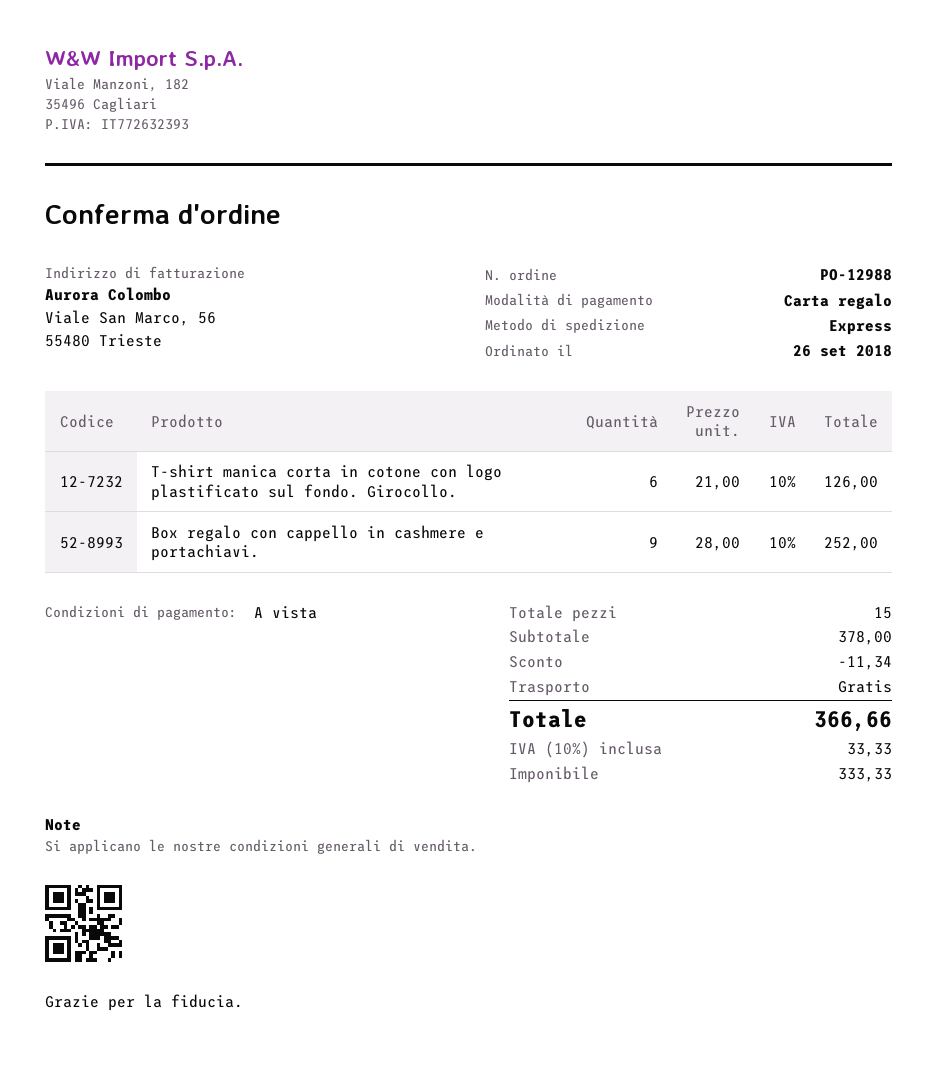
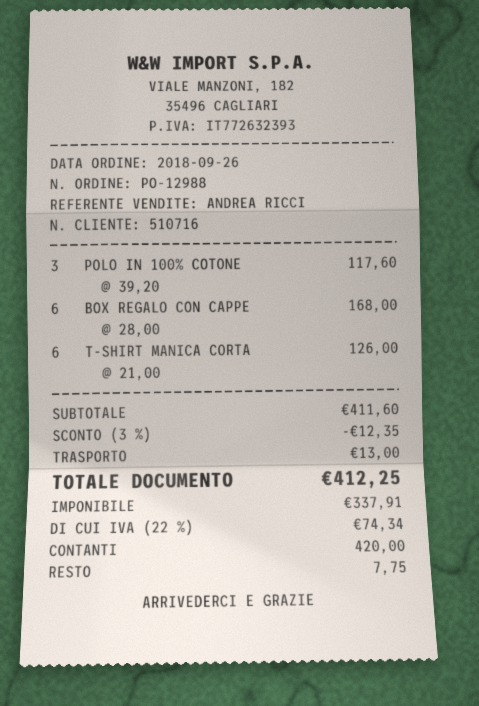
payment method: gift card -> cash
Box regalo con cappello in cashmere e portachiavi.: 9 x 28.00 = 252.00 -> 6 x 28.00 = 168.00
POLO IN 100% COTONE: none -> 3 x 39.20 = 117.60
subtotal: 378.00 -> 411.60
discount: 11.34 -> 12.35
shipping: 0.00 -> 13.00
net: 333.33 -> 337.91
tax: 10% = 33.33 -> 22% = 74.34
total: 366.66 -> 412.25

